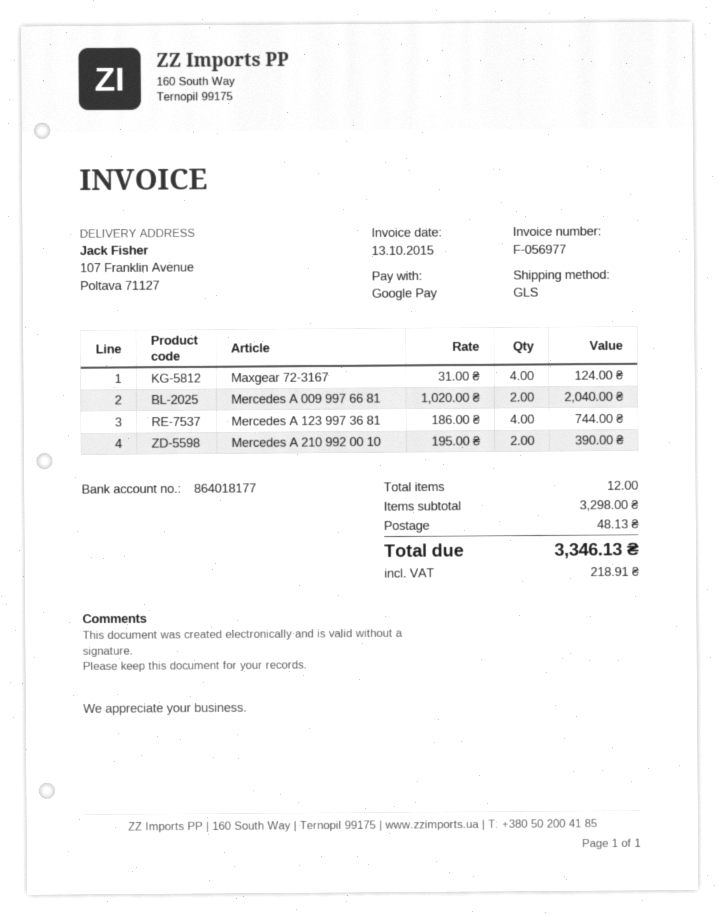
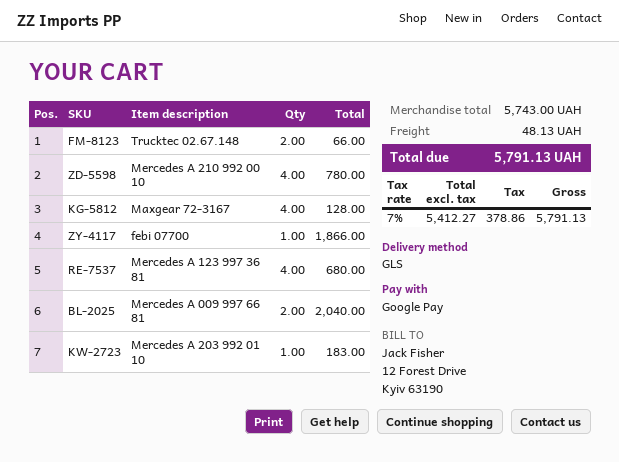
Maxgear 72-3167: 4 for 124.00 -> 4 for 128.00
Mercedes A 123 997 36 81: 4 for 744.00 -> 4 for 680.00
Mercedes A 210 992 00 10: 2 for 390.00 -> 4 for 780.00
Trucktec 02.67.148: none -> 2 for 66.00
febi 07700: none -> 1 for 1866.00
Mercedes A 203 992 01 10: none -> 1 for 183.00
subtotal: 3298.00 -> 5743.00
tax: 218.91 -> 378.86
total: 3346.13 -> 5791.13

